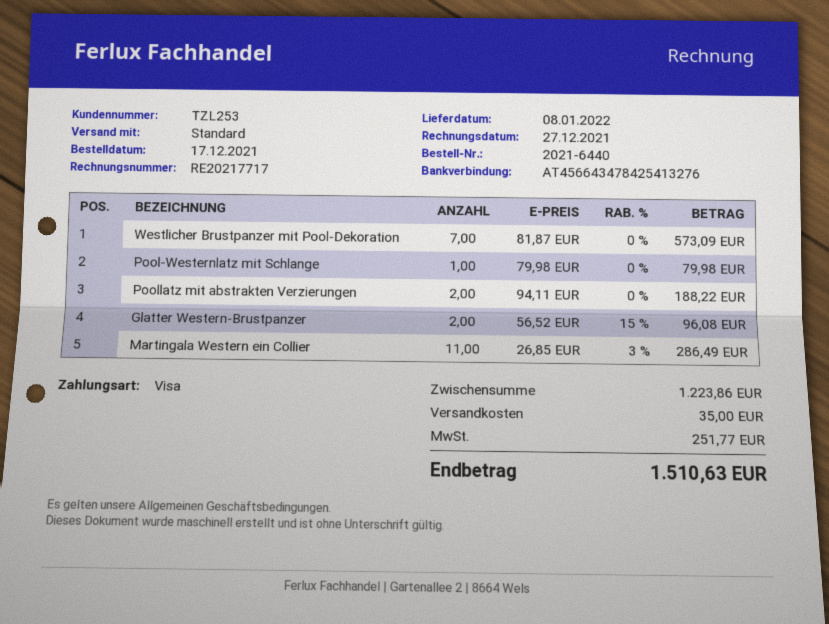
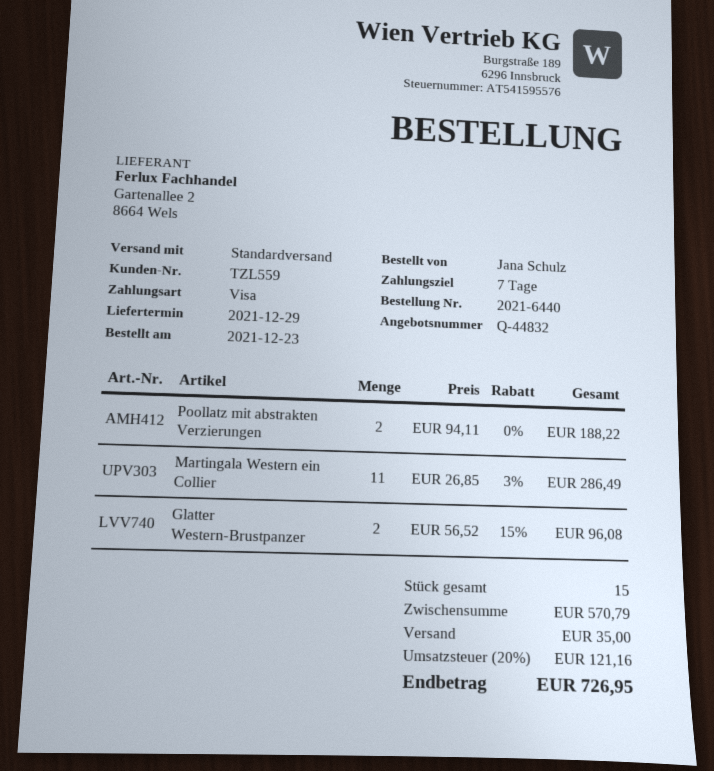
order date: 2021-12-17 -> 2021-12-23
delivery date: 2022-01-08 -> 2021-12-29
customer number: TZL253 -> TZL559
Westlicher Brustpanzer mit Pool-Dekoration: 7 x 81.87 = 573.09 -> none
Pool-Westernlatz mit Schlange: 1 x 79.98 = 79.98 -> none
subtotal: 1223.86 -> 570.79
tax: 251.77 -> 121.16
total: 1510.63 -> 726.95

